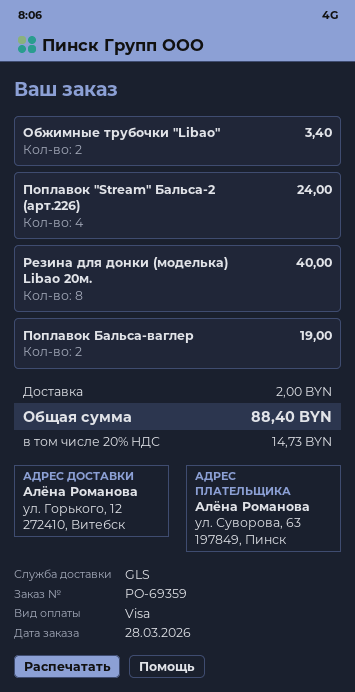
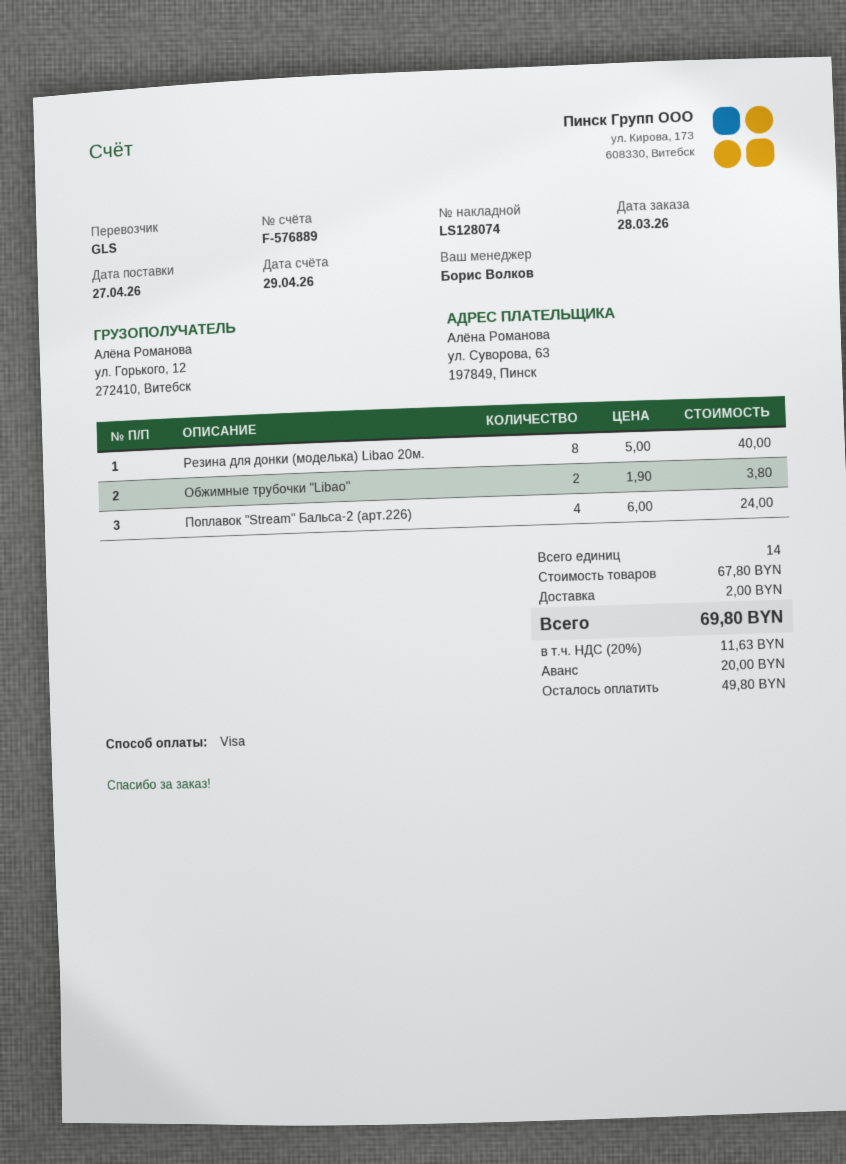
Обжимные трубочки "Libao": 2 for 3.40 -> 2 for 3.80
Поплавок Бальса-ваглер: 2 for 19.00 -> none
tax: 20% = 14.73 -> 20% = 11.63
total: 88.40 -> 69.80

